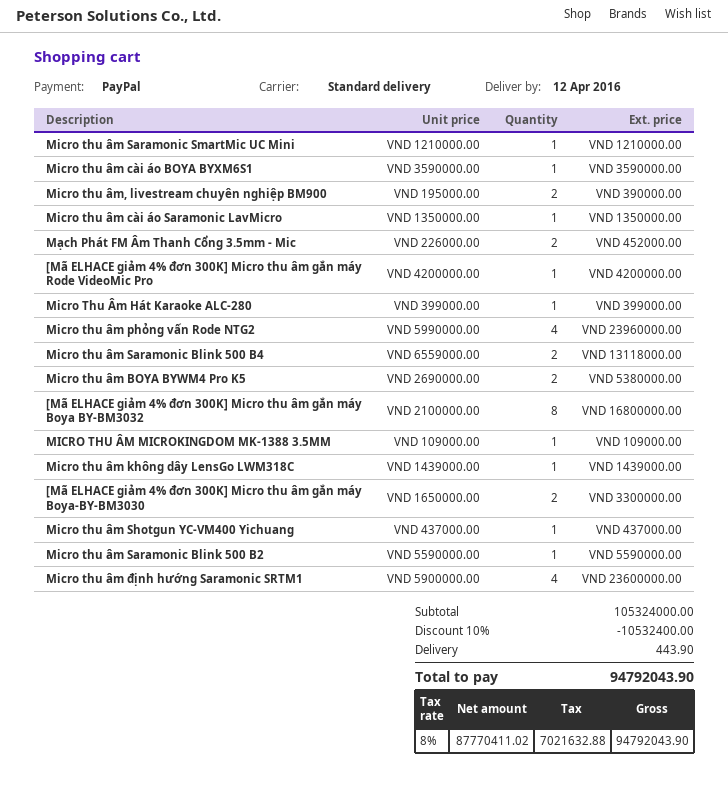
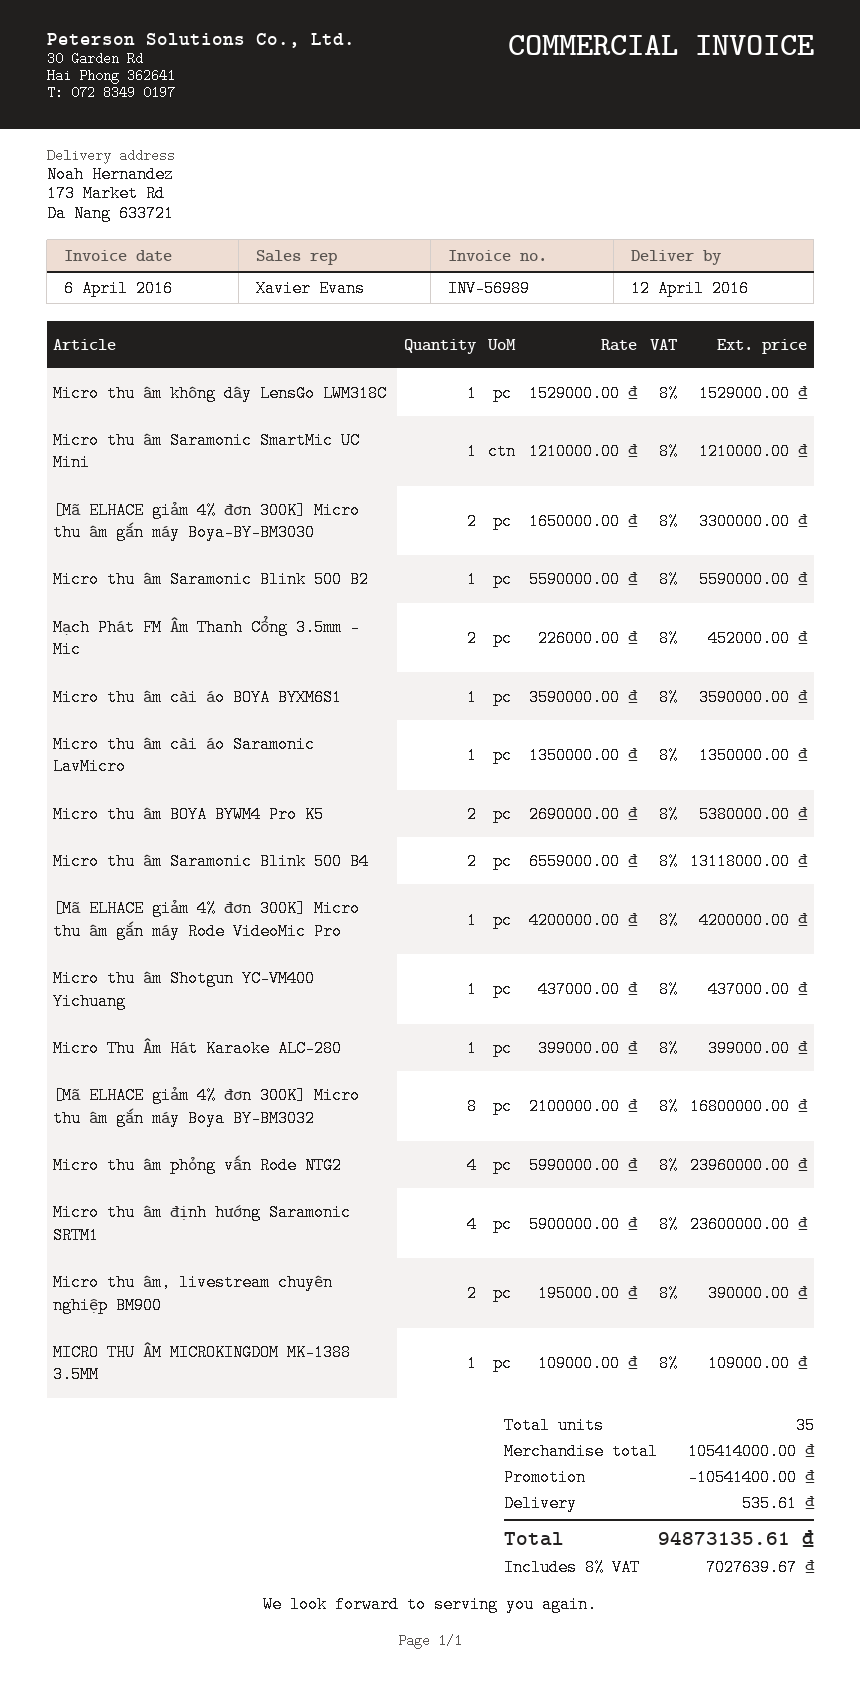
Micro thu âm không dây LensGo LWM318C: 1 x 1439000.00 = 1439000.00 -> 1 x 1529000.00 = 1529000.00
subtotal: 105324000.00 -> 105414000.00
discount: 10532400.00 -> 10541400.00
shipping: 443.90 -> 535.61
tax: 8% = 7021632.88 -> 8% = 7027639.67
total: 94792043.90 -> 94873135.61

